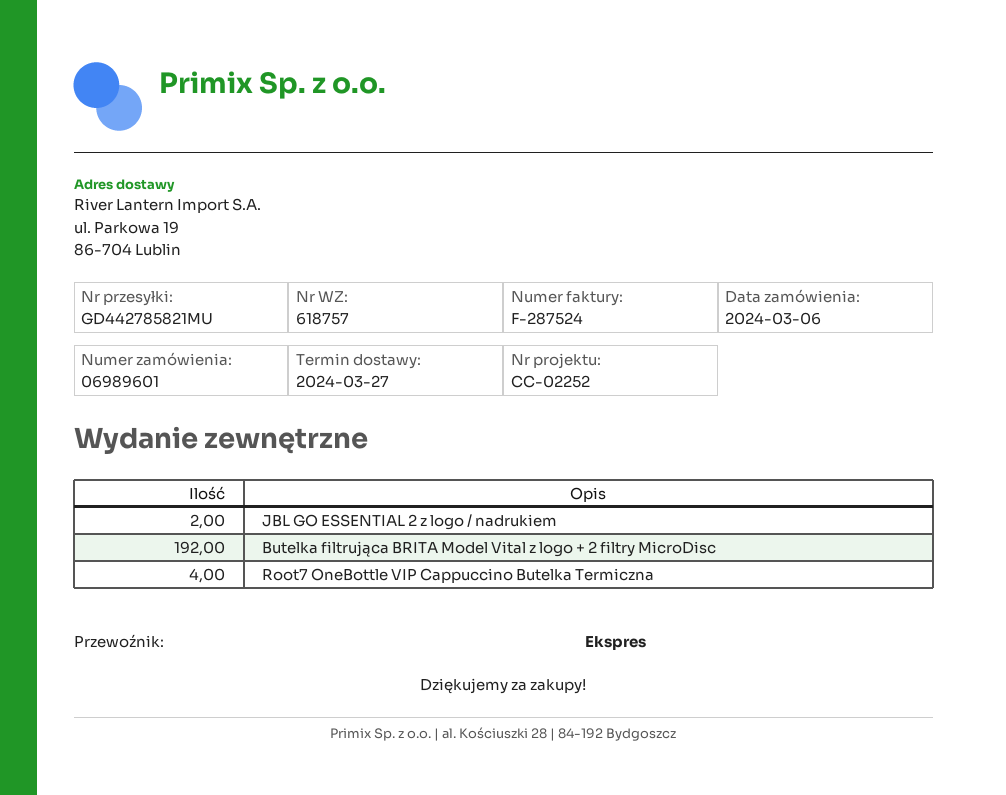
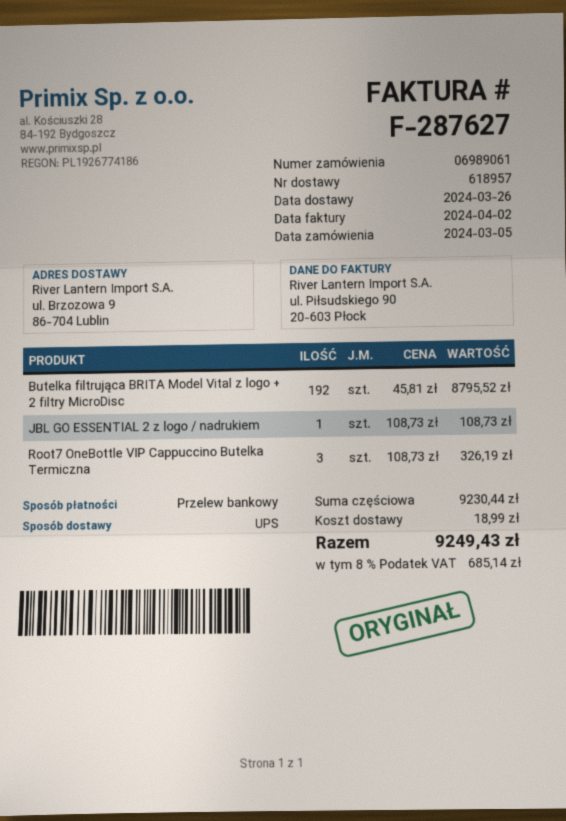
order number: 06989601 -> 06989061
order date: 2024-03-06 -> 2024-03-05
delivery note number: 618757 -> 618957
delivery date: 2024-03-27 -> 2024-03-26
invoice number: F-287524 -> F-287627
shipping method: express -> UPS
ship to: ul. Parkowa 19, 86-704 Lublin -> ul. Brzozowa 9, 86-704 Lublin
JBL GO ESSENTIAL 2 z logo / nadrukiem: 2 -> 1
Root7 OneBottle VIP Cappuccino Butelka Termiczna: 4 -> 3

